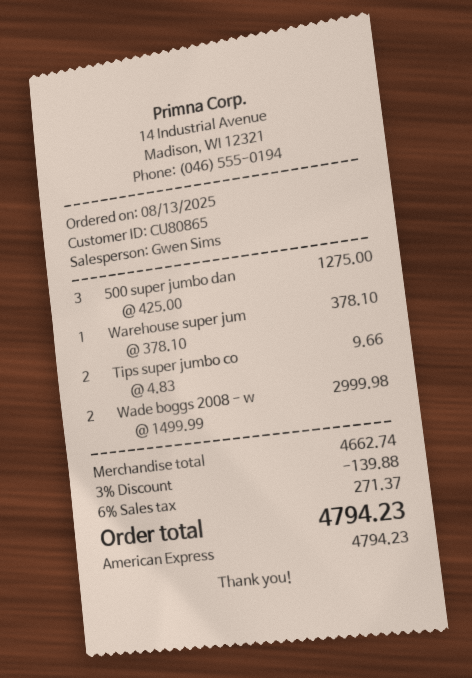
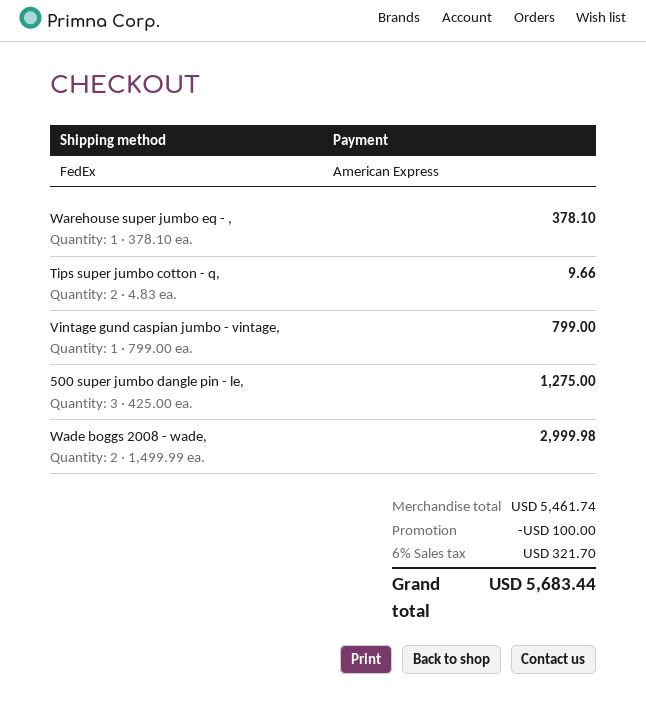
Vintage gund caspian jumbo - vintage,: none -> 1 x 799.00 = 799.00
subtotal: 4662.74 -> 5461.74
discount: 139.88 -> 100.00
tax: 6% = 271.37 -> 6% = 321.70
total: 4794.23 -> 5683.44

